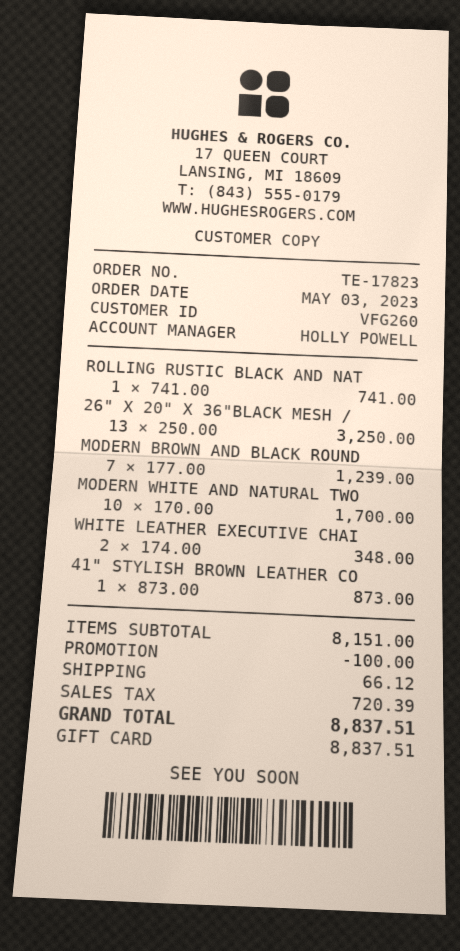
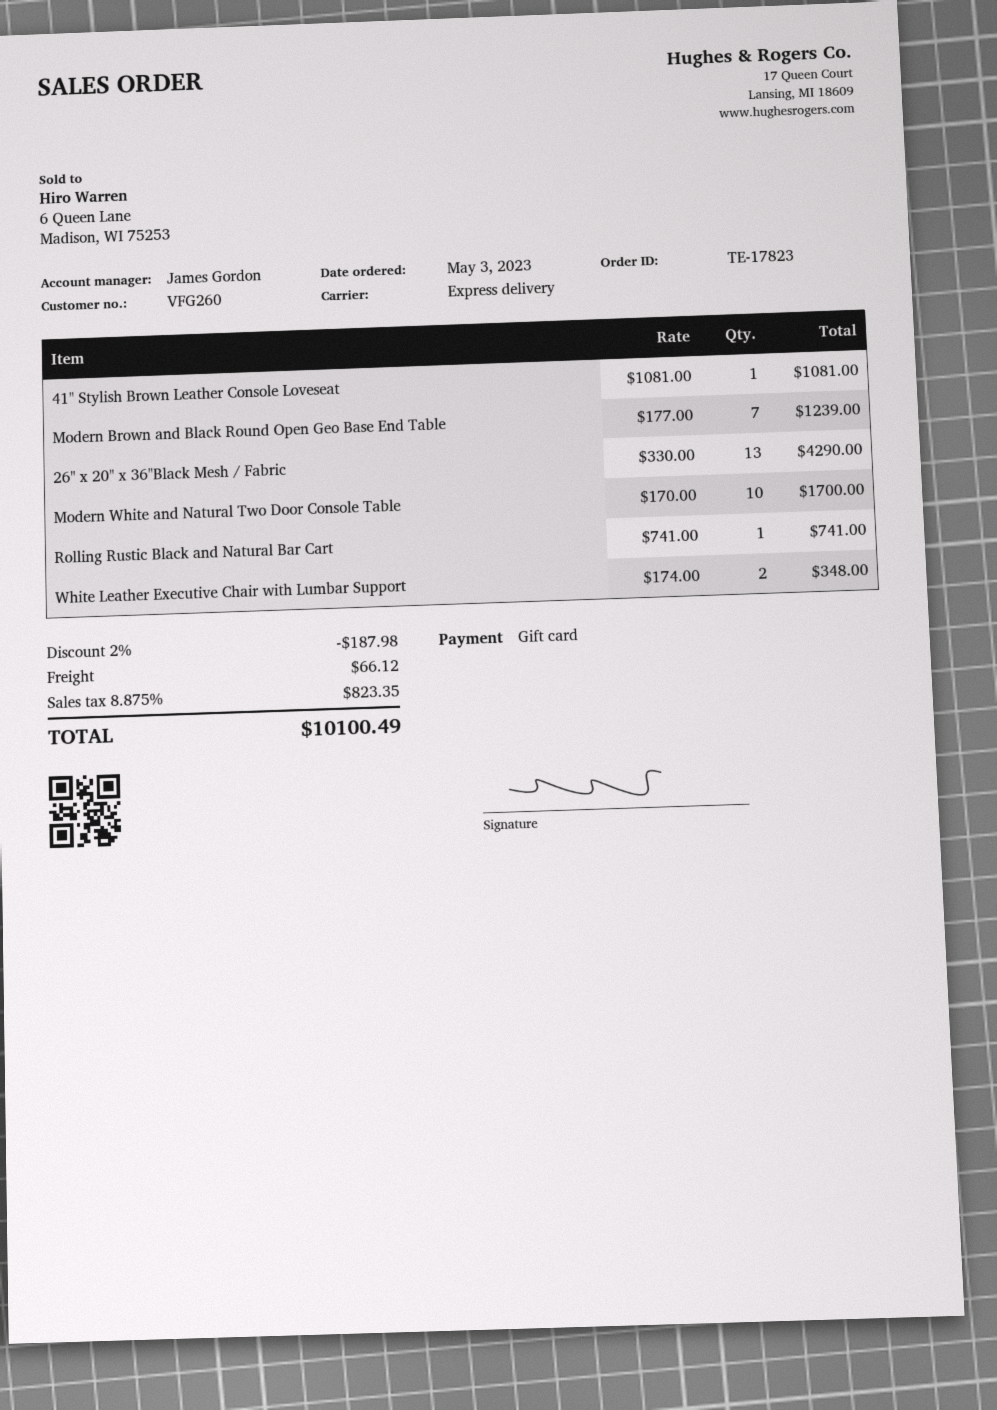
sales rep: HOLLY POWELL -> James Gordon
26" X 20" X 36"BLACK MESH /: 13 x 250.00 = 3250.00 -> 13 x 330.00 = 4290.00
41" STYLISH BROWN LEATHER CO: 1 x 873.00 = 873.00 -> 1 x 1081.00 = 1081.00
discount: 100.00 -> 187.98
tax: 720.39 -> 823.35
total: 8837.51 -> 10100.49

